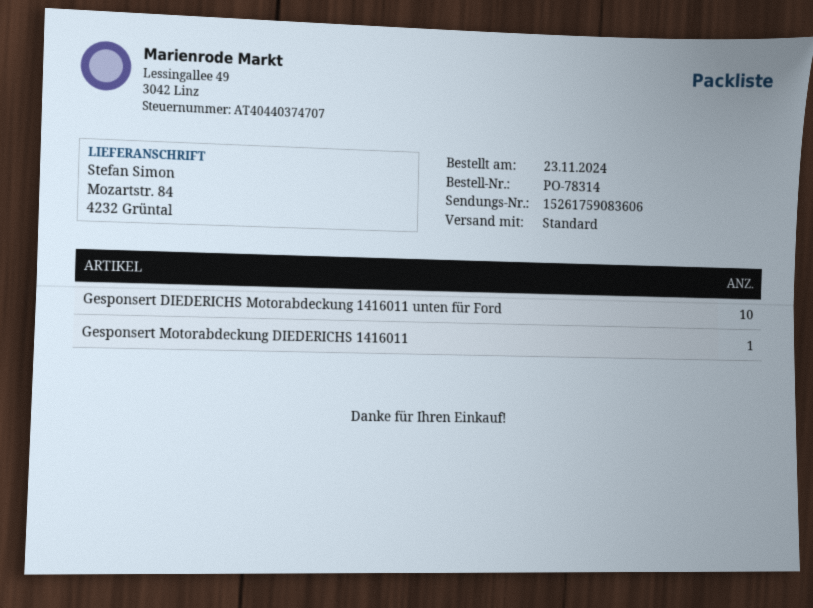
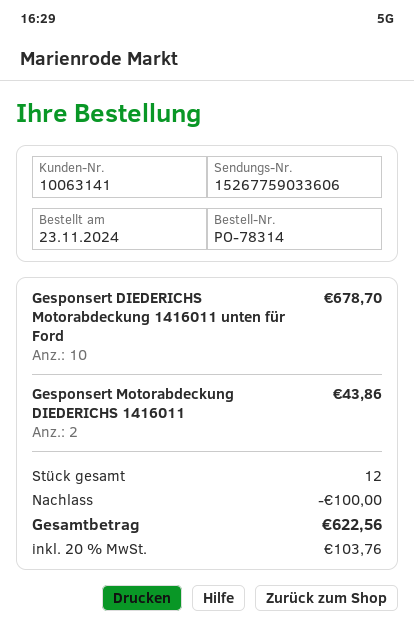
tracking number: 15261759083606 -> 15267759033606
Gesponsert Motorabdeckung DIEDERICHS 1416011: 1 -> 2

